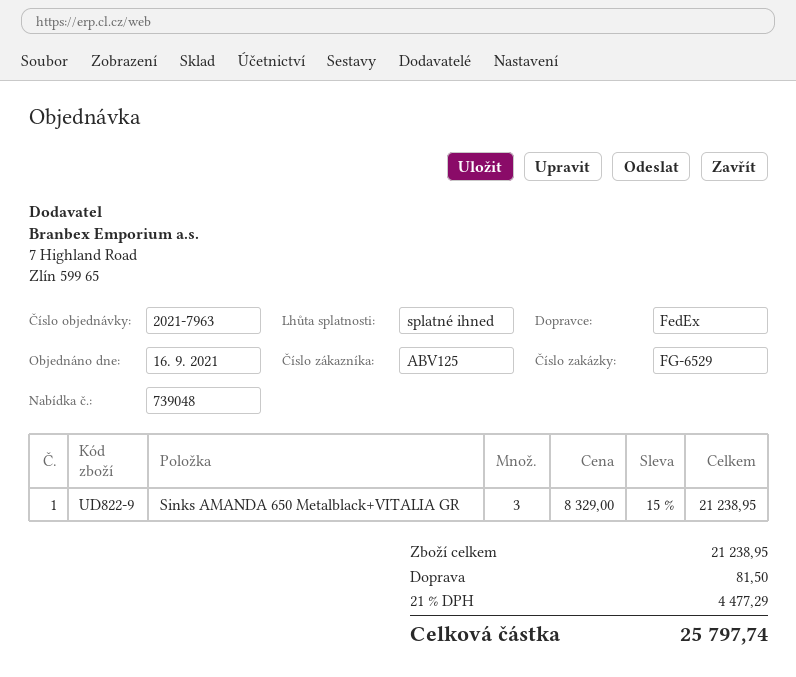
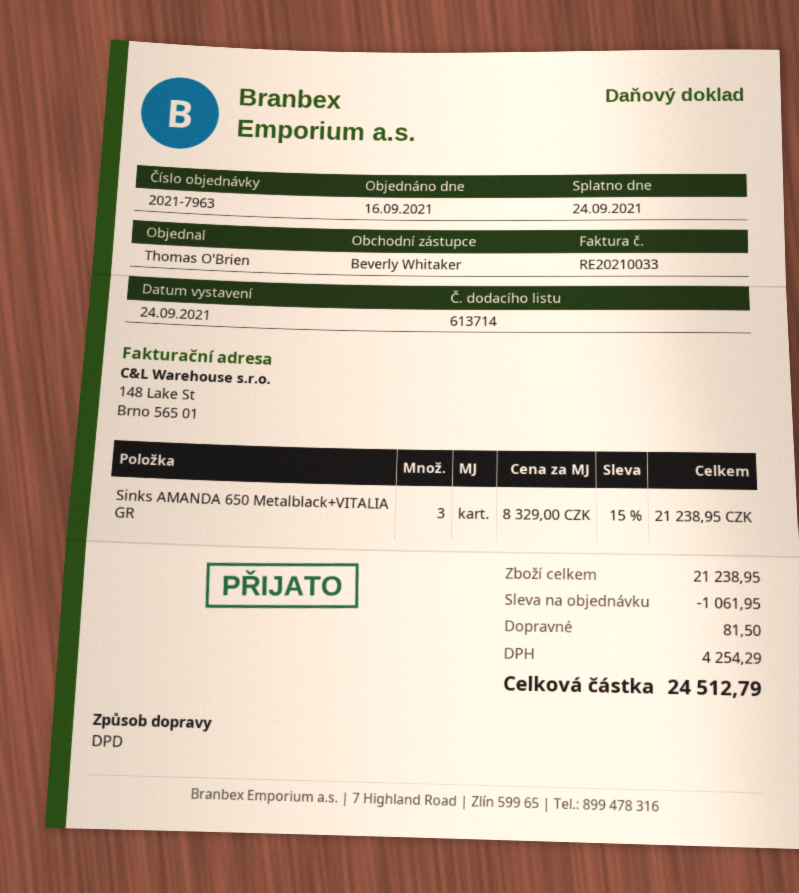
shipping method: FedEx -> DPD
discount: none -> 1061.95
tax: 4477.29 -> 4254.29
total: 25797.74 -> 24512.79

